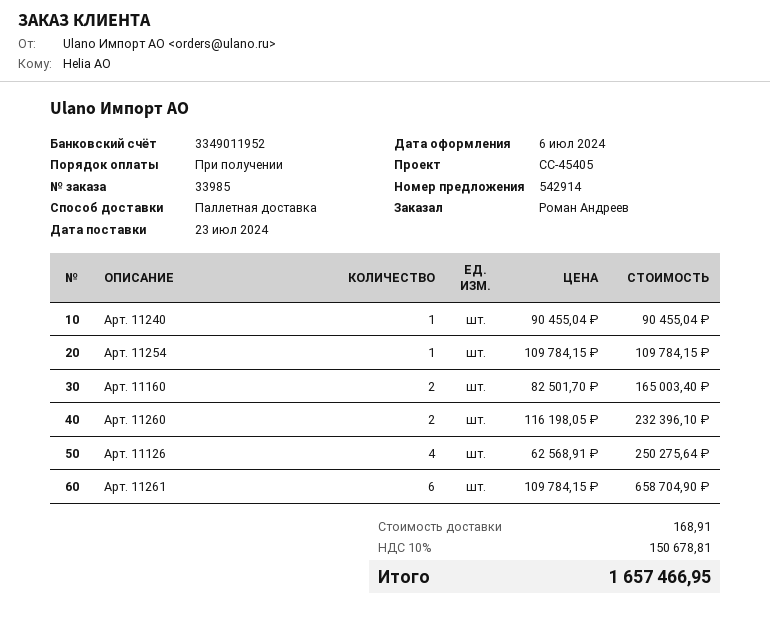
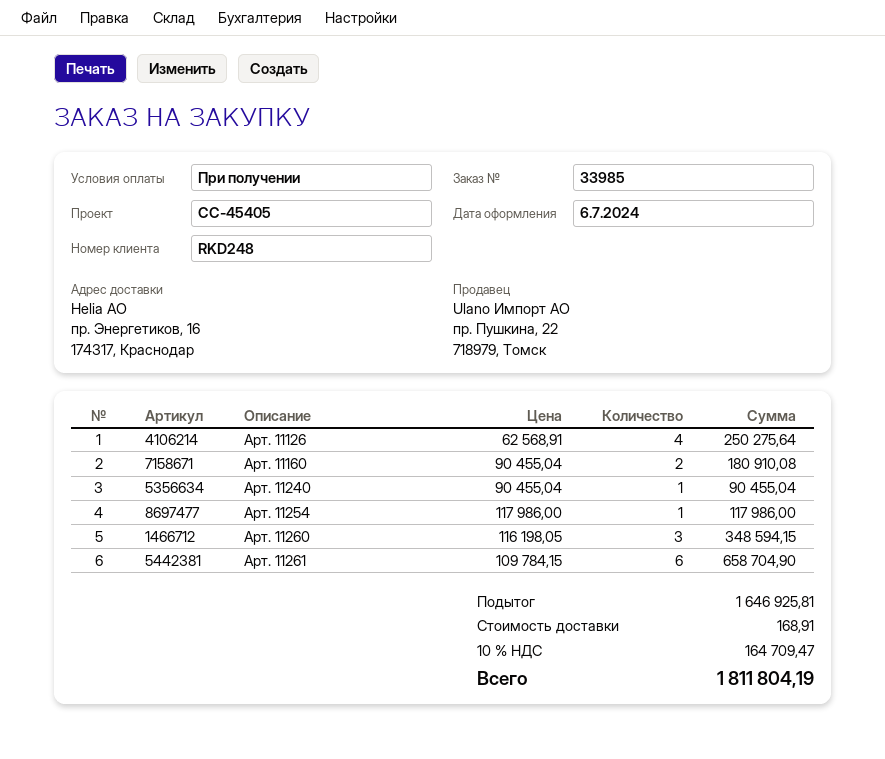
Арт. 11254: 1 x 109784.15 = 109784.15 -> 1 x 117986.00 = 117986.00
Арт. 11160: 2 x 82501.70 = 165003.40 -> 2 x 90455.04 = 180910.08
Арт. 11260: 2 x 116198.05 = 232396.10 -> 3 x 116198.05 = 348594.15
tax: 10% = 150678.81 -> 10% = 164709.47
total: 1657466.95 -> 1811804.19

